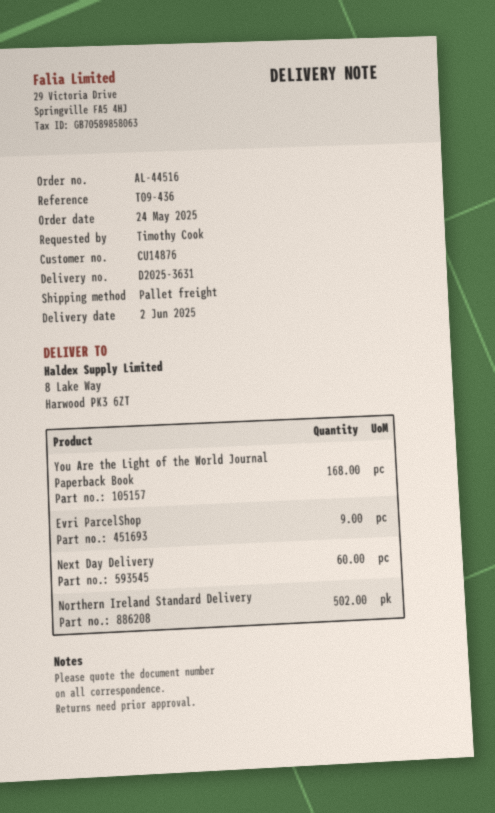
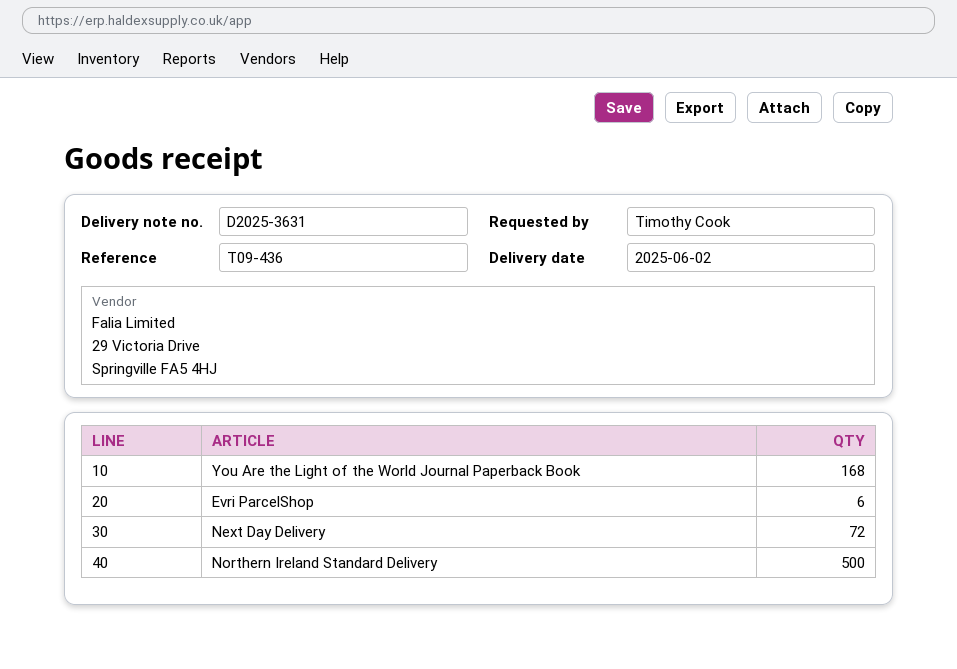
Evri ParcelShop: 9 -> 6
Next Day Delivery: 60 -> 72
Northern Ireland Standard Delivery: 502 -> 500

